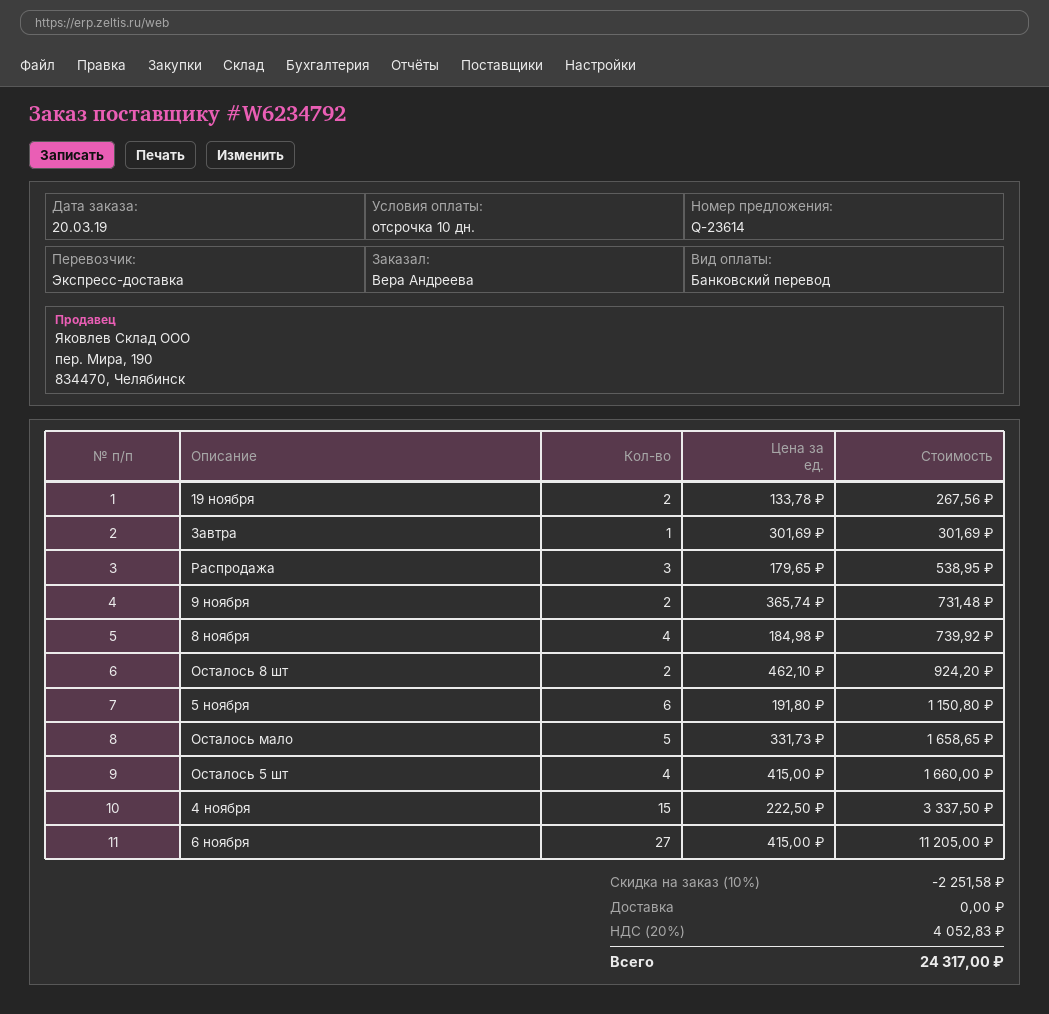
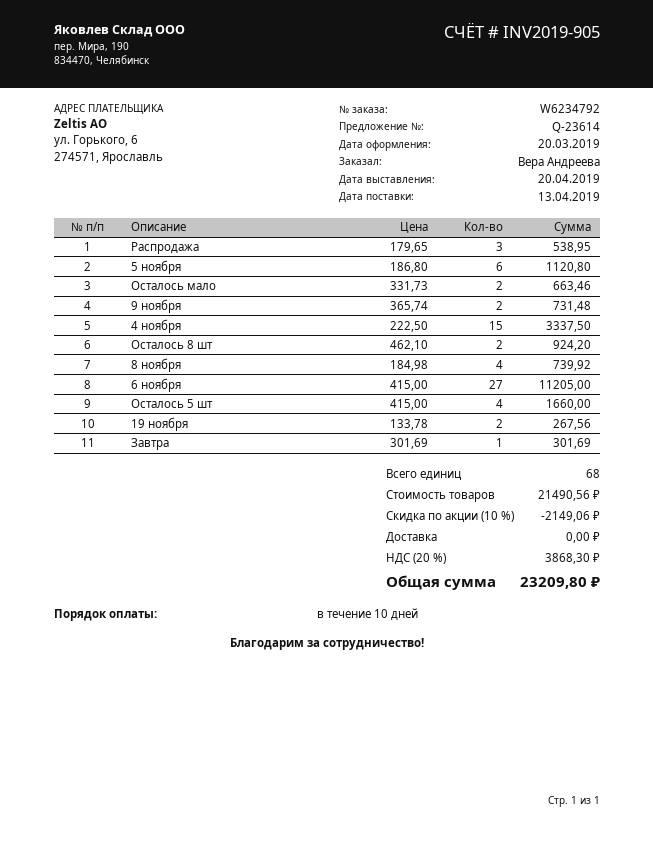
5 ноября: 6 x 191.80 = 1150.80 -> 6 x 186.80 = 1120.80
Осталось мало: 5 x 331.73 = 1658.65 -> 2 x 331.73 = 663.46
discount: 10% = 2251.58 -> 10% = 2149.06
tax: 20% = 4052.83 -> 20% = 3868.30
total: 24317.00 -> 23209.80

